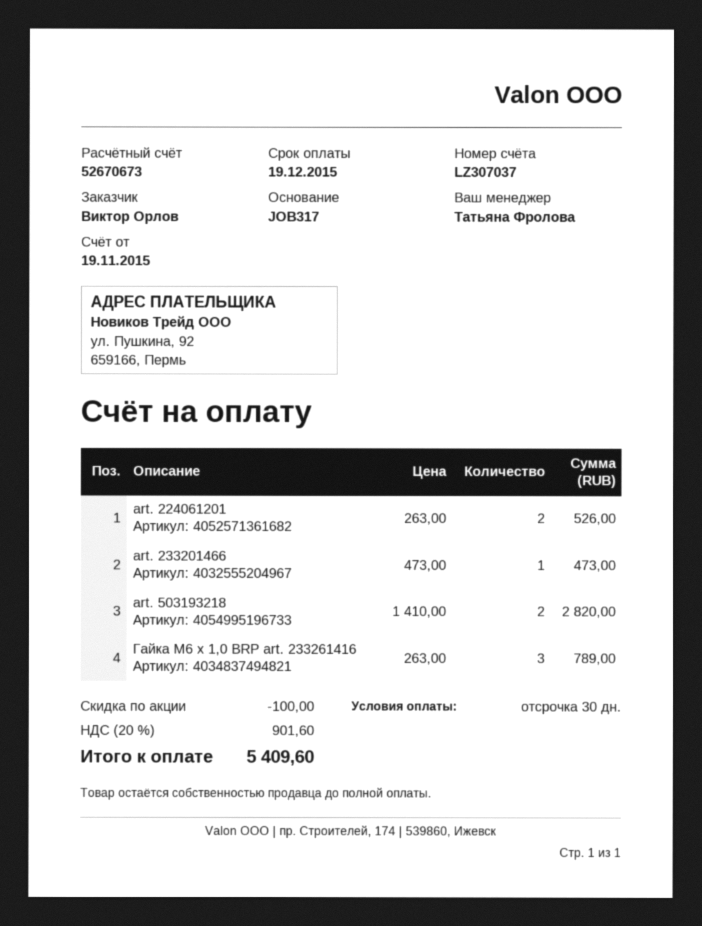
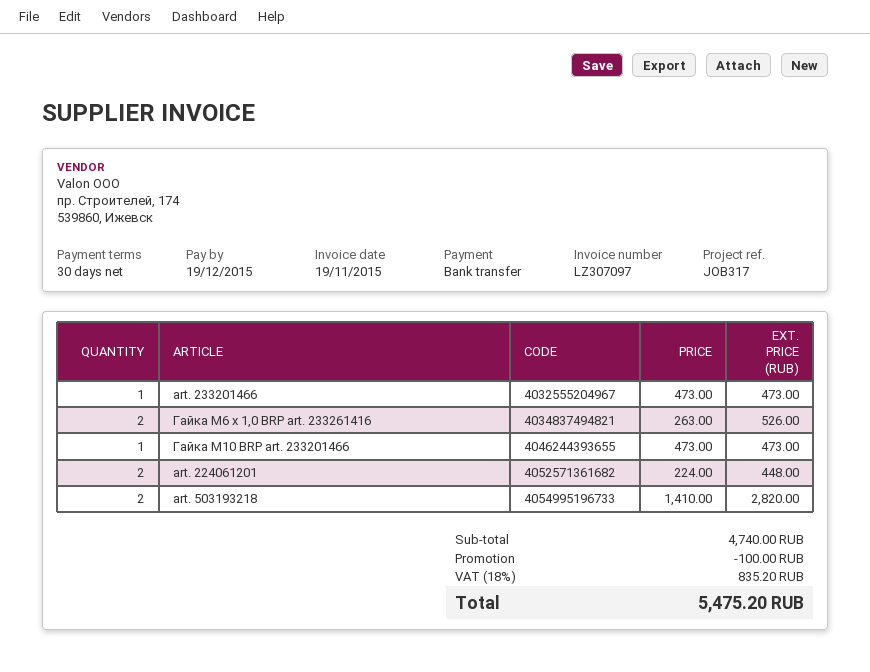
invoice number: LZ307037 -> LZ307097
art. 224061201: 2 x 263.00 = 526.00 -> 2 x 224.00 = 448.00
Гайка М6 х 1,0 BRP art. 233261416: 3 x 263.00 = 789.00 -> 2 x 263.00 = 526.00
Гайка М10 BRP art. 233201466: none -> 1 x 473.00 = 473.00
tax: 20% = 901.60 -> 18% = 835.20
total: 5409.60 -> 5475.20

